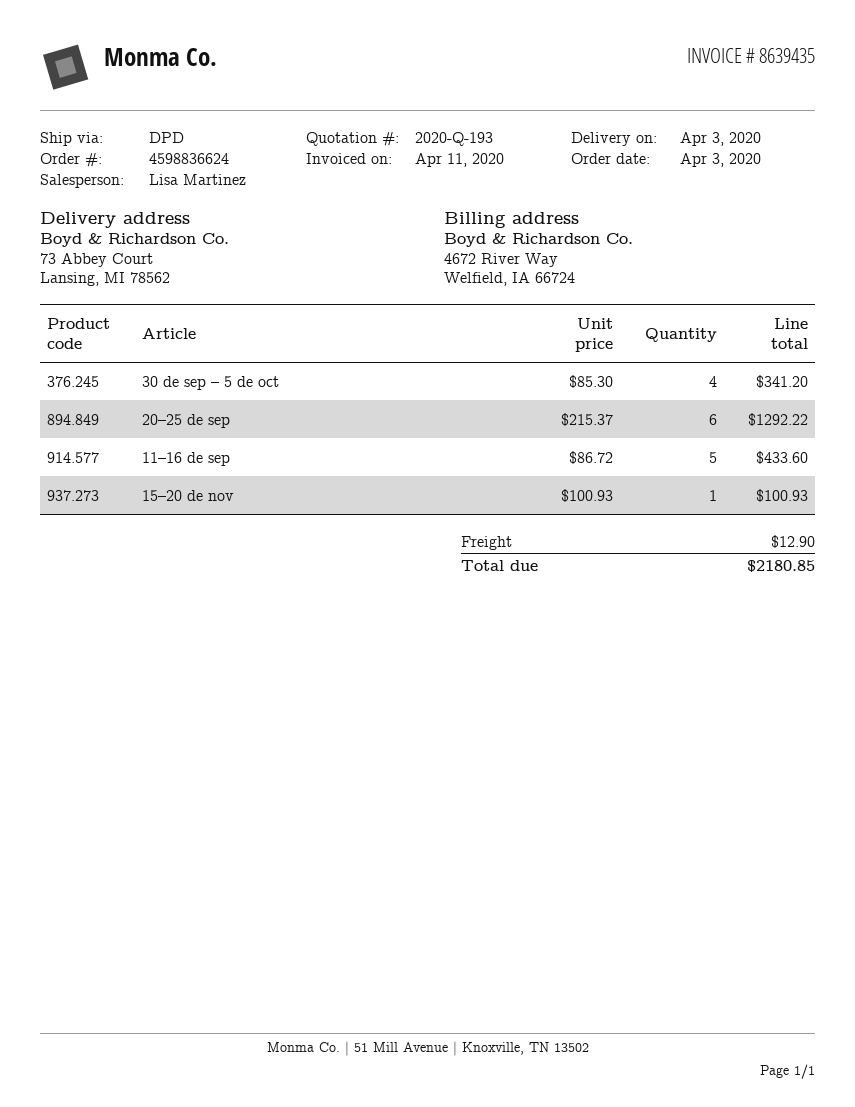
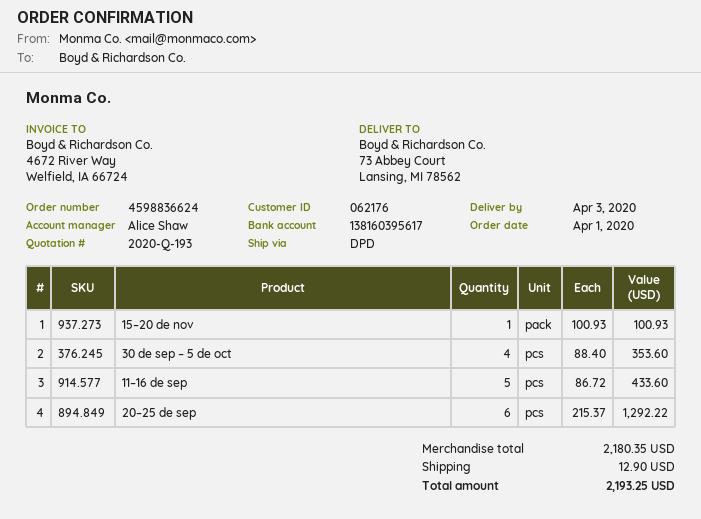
order date: 2020-04-03 -> 2020-04-01
sales rep: Lisa Martinez -> Alice Shaw
30 de sep – 5 de oct: 4 x 85.30 = 341.20 -> 4 x 88.40 = 353.60
total: 2180.85 -> 2193.25

